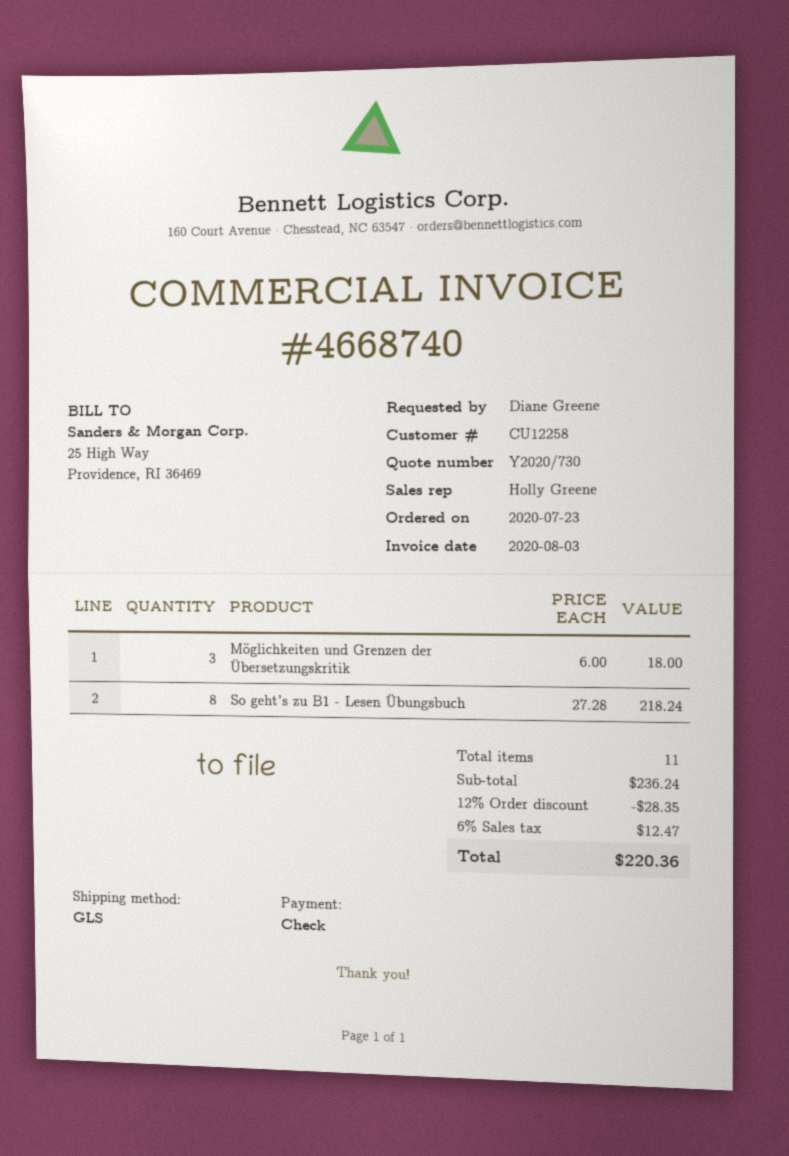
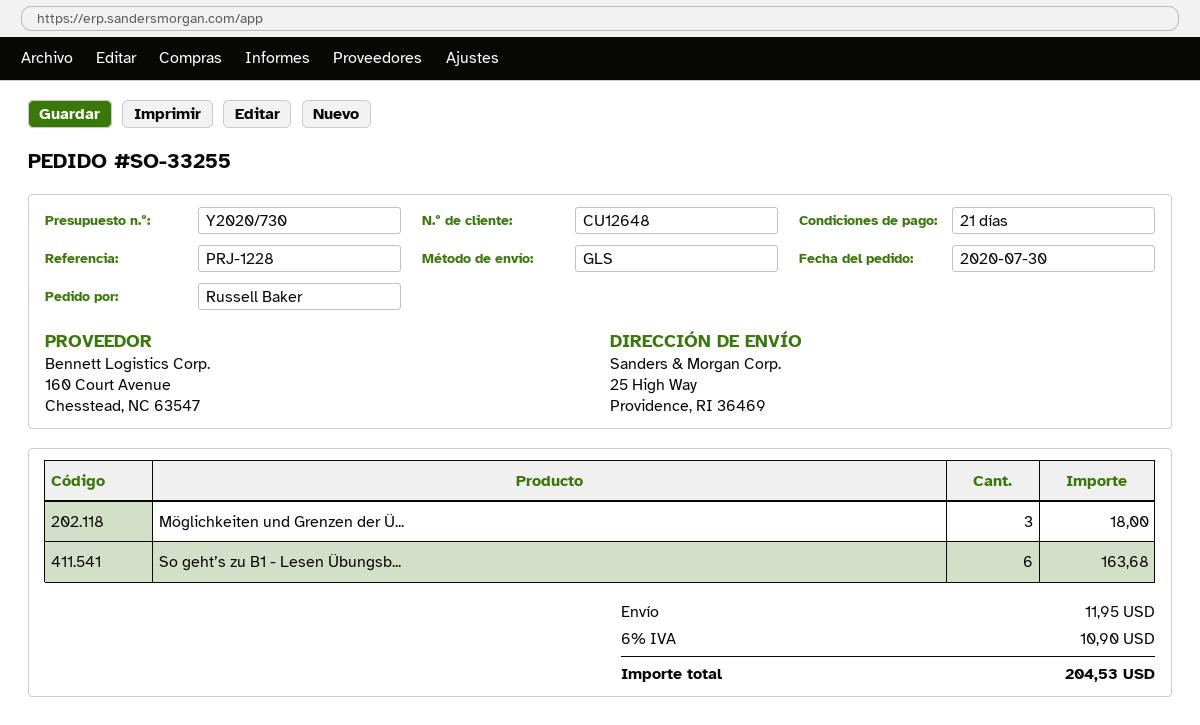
order date: 2020-07-23 -> 2020-07-30
customer number: CU12258 -> CU12648
ordered by: Diane Greene -> Russell Baker
So geht’s zu B1 - Lesen Übungsbuch: 8 for 218.24 -> 6 for 163.68
discount: 12% = 28.35 -> none
shipping: none -> 11.95
tax: 6% = 12.47 -> 6% = 10.90
total: 220.36 -> 204.53

